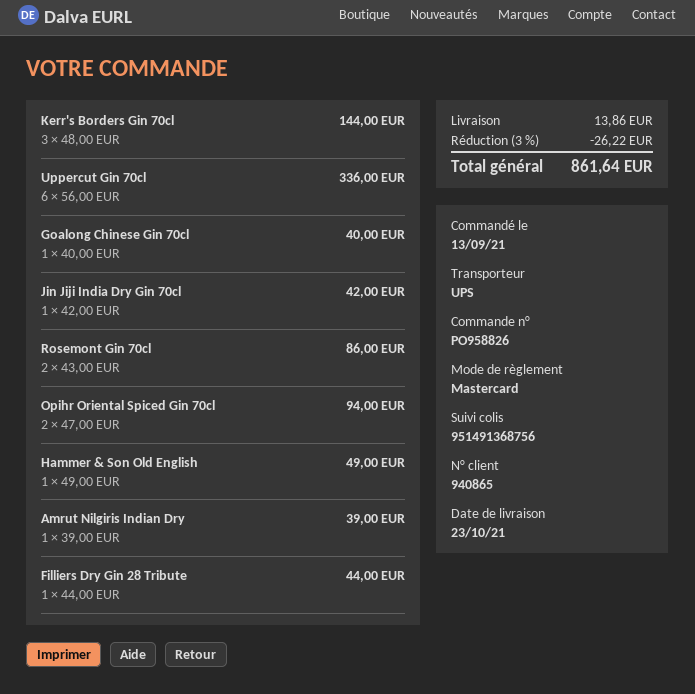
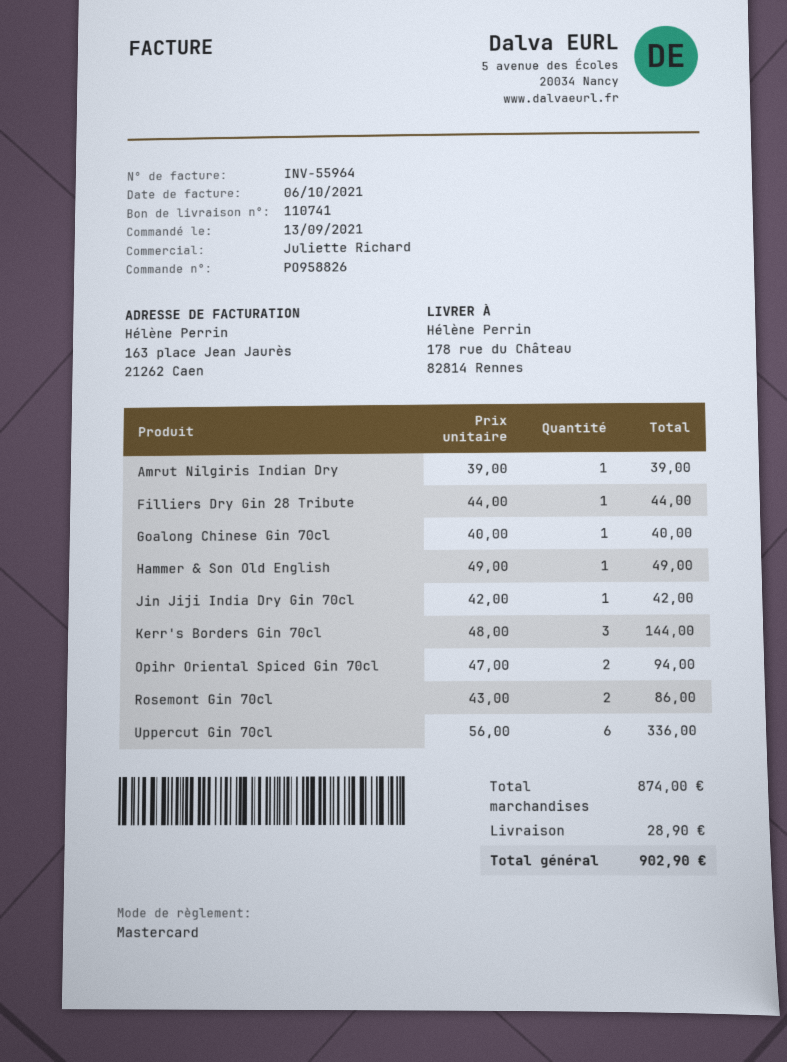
discount: 3% = 26.22 -> none
shipping: 13.86 -> 28.90
total: 861.64 -> 902.90

